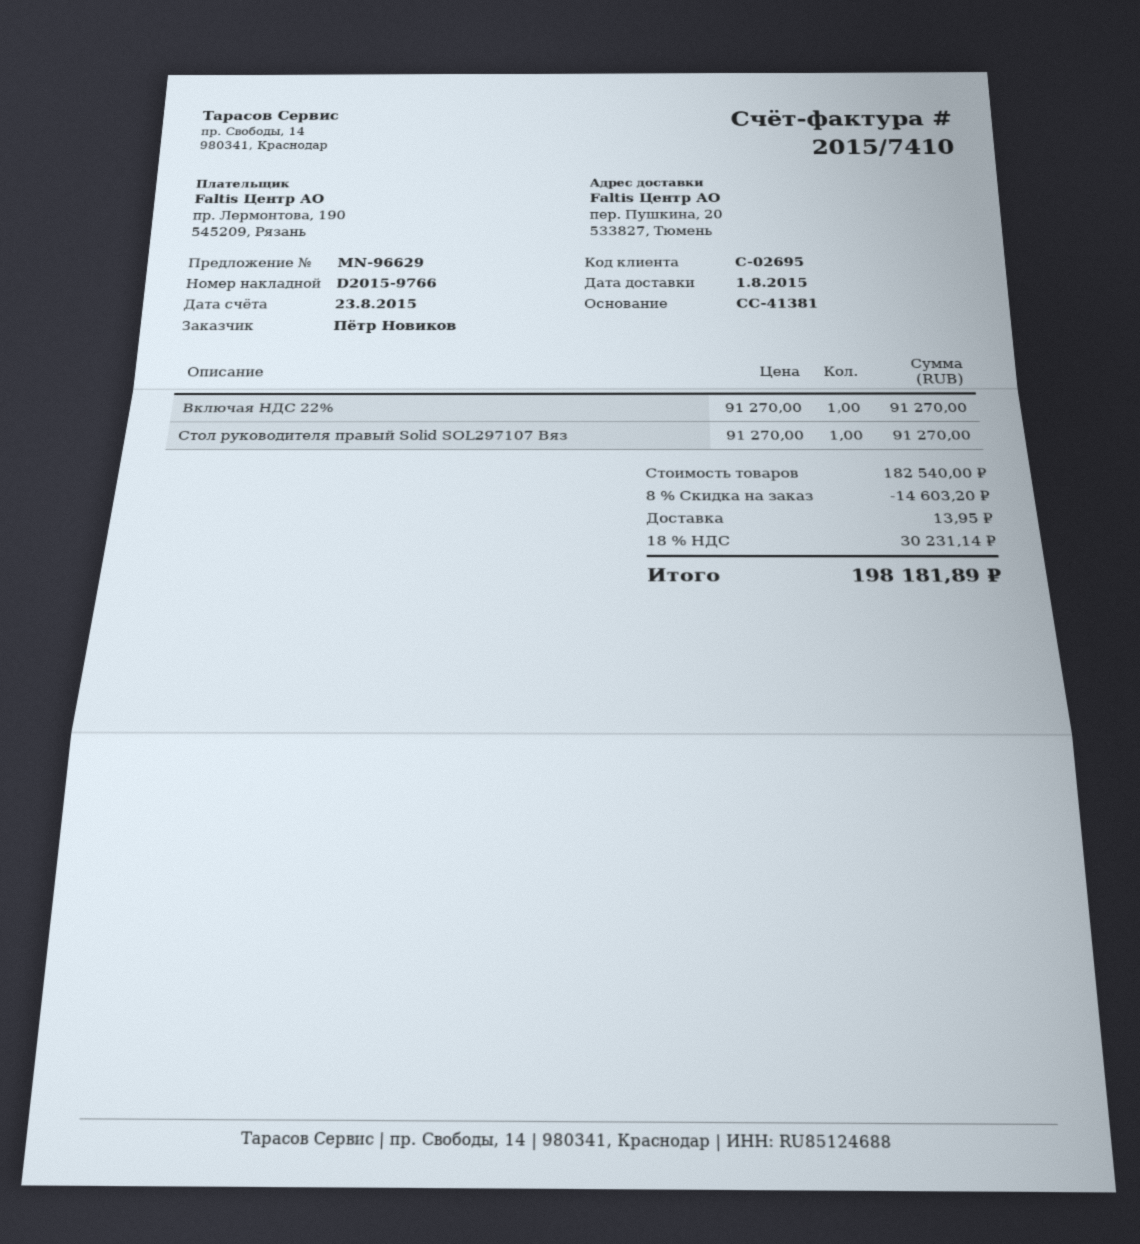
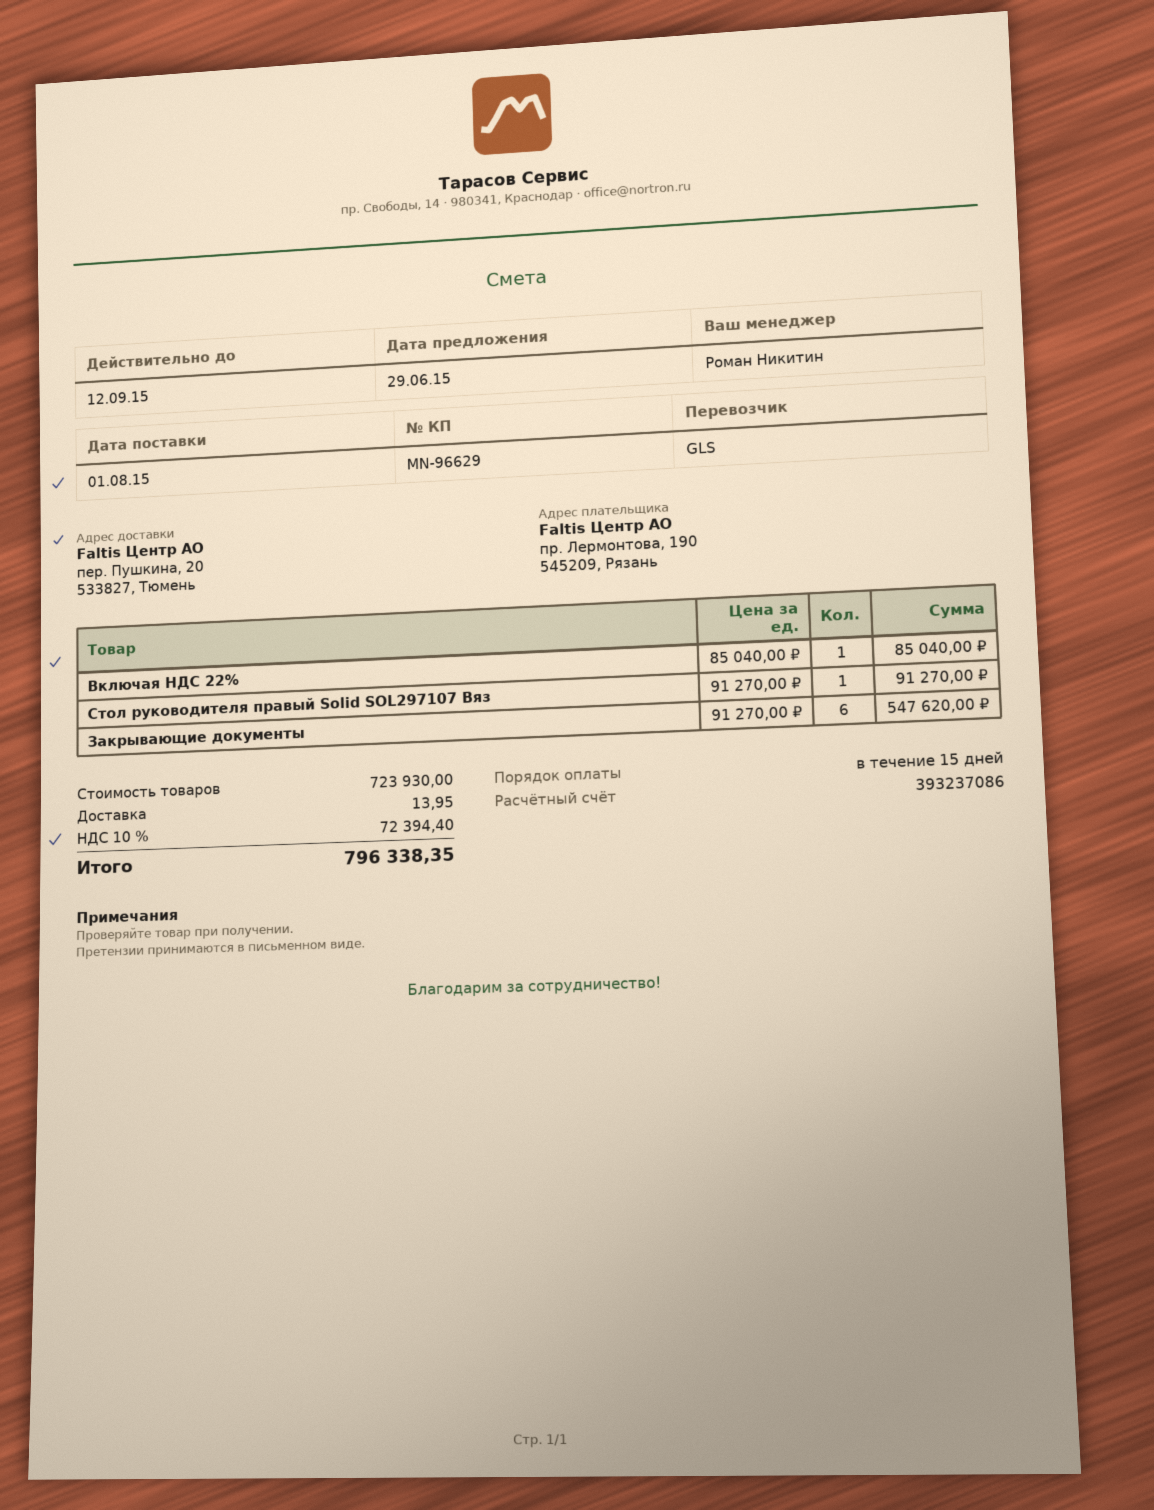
Включая НДС 22%: 1 x 91270.00 = 91270.00 -> 1 x 85040.00 = 85040.00
Закрывающие документы: none -> 6 x 91270.00 = 547620.00
subtotal: 182540.00 -> 723930.00
discount: 8% = 14603.20 -> none
tax: 18% = 30231.14 -> 10% = 72394.40
total: 198181.89 -> 796338.35

